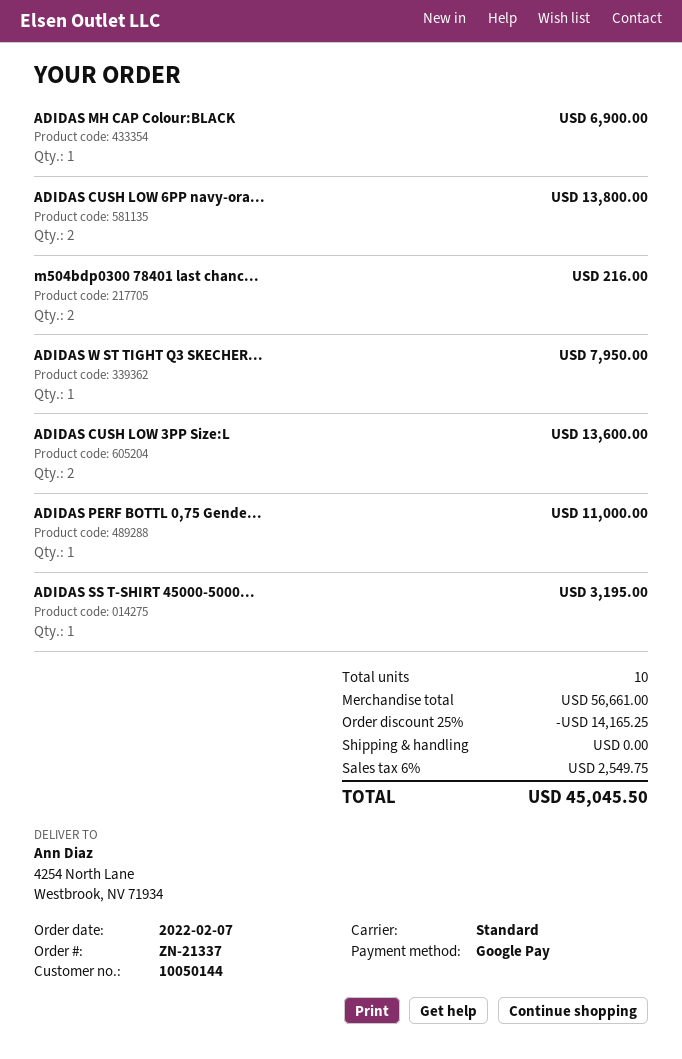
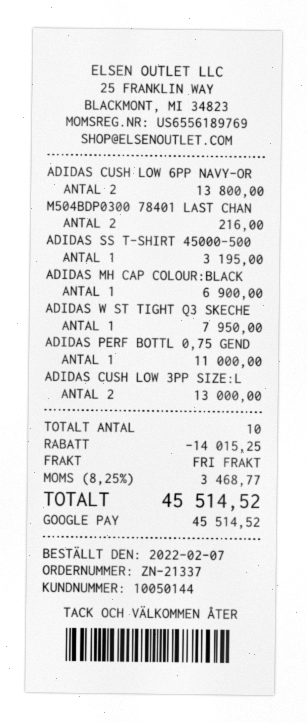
ADIDAS CUSH LOW 3PP Size:L: 2 for 13600.00 -> 2 for 13000.00
discount: 14165.25 -> 14015.25
tax: 6% = 2549.75 -> 8.25% = 3468.77
total: 45045.50 -> 45514.52

